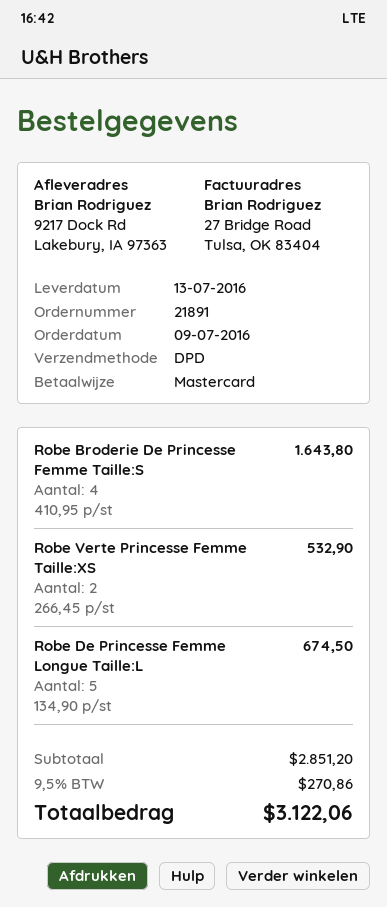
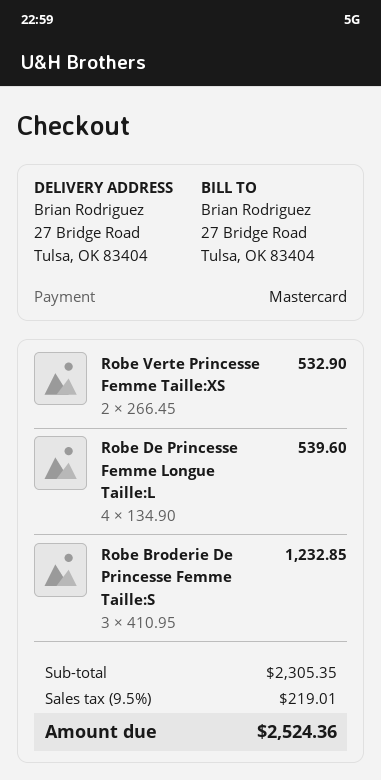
ship to: 9217 Dock Rd, Lakebury, IA 97363 -> 27 Bridge Road, Tulsa, OK 83404
Robe Broderie De Princesse Femme Taille:S: 4 x 410.95 = 1643.80 -> 3 x 410.95 = 1232.85
Robe De Princesse Femme Longue Taille:L: 5 x 134.90 = 674.50 -> 4 x 134.90 = 539.60
subtotal: 2851.20 -> 2305.35
tax: 9.5% = 270.86 -> 9.5% = 219.01
total: 3122.06 -> 2524.36

